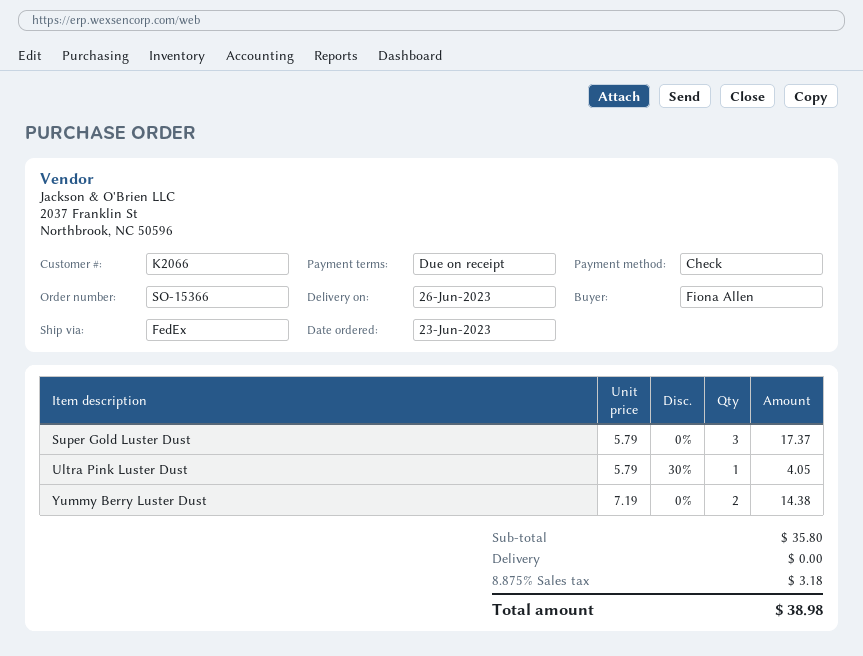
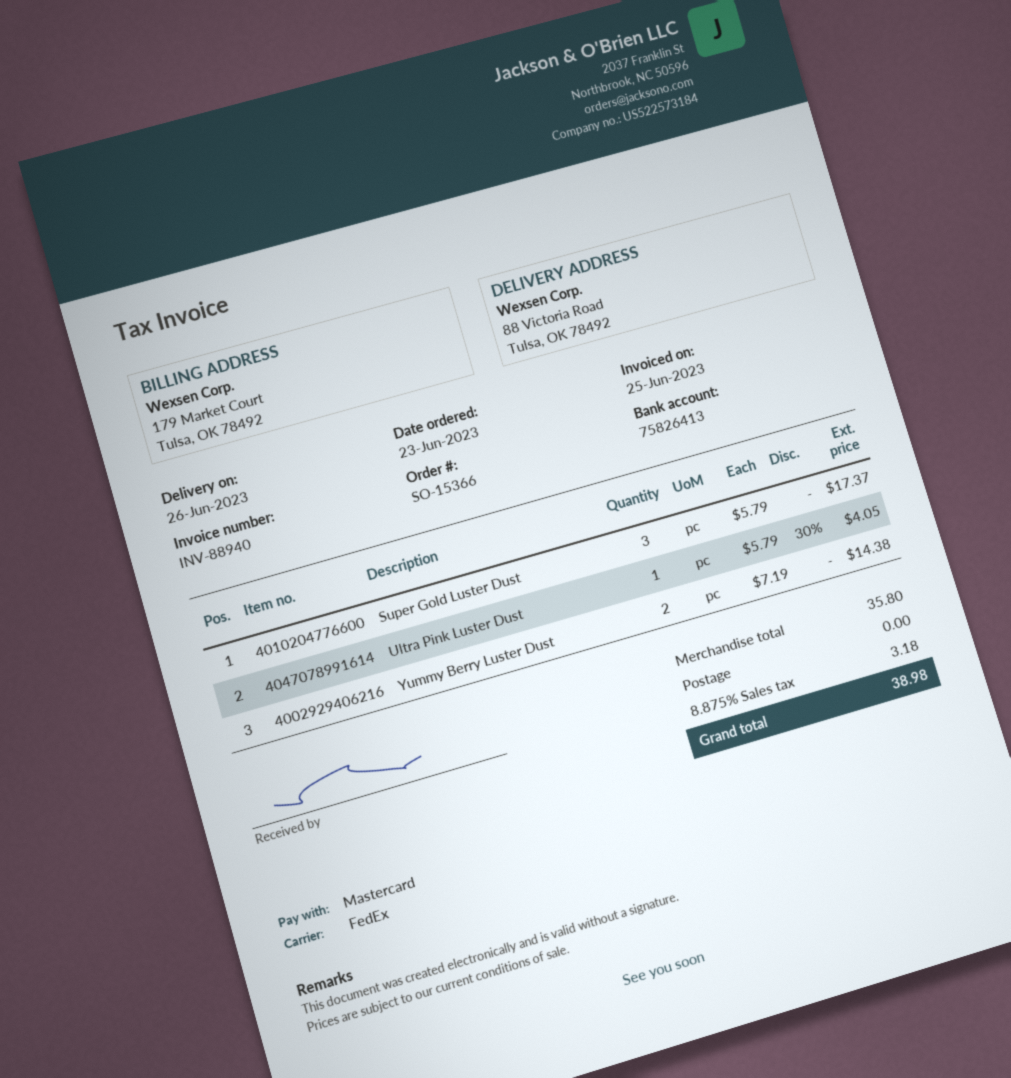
payment method: cheque -> Mastercard

